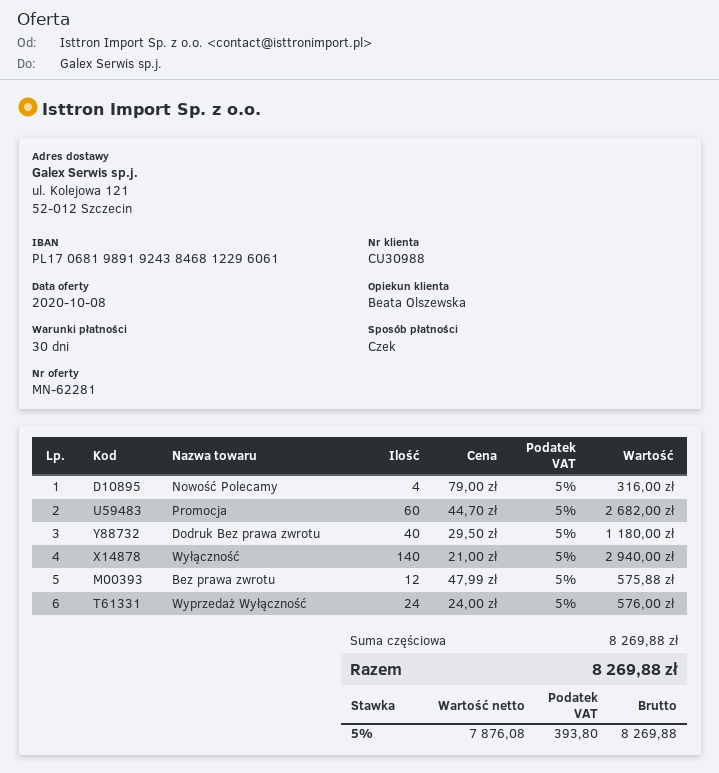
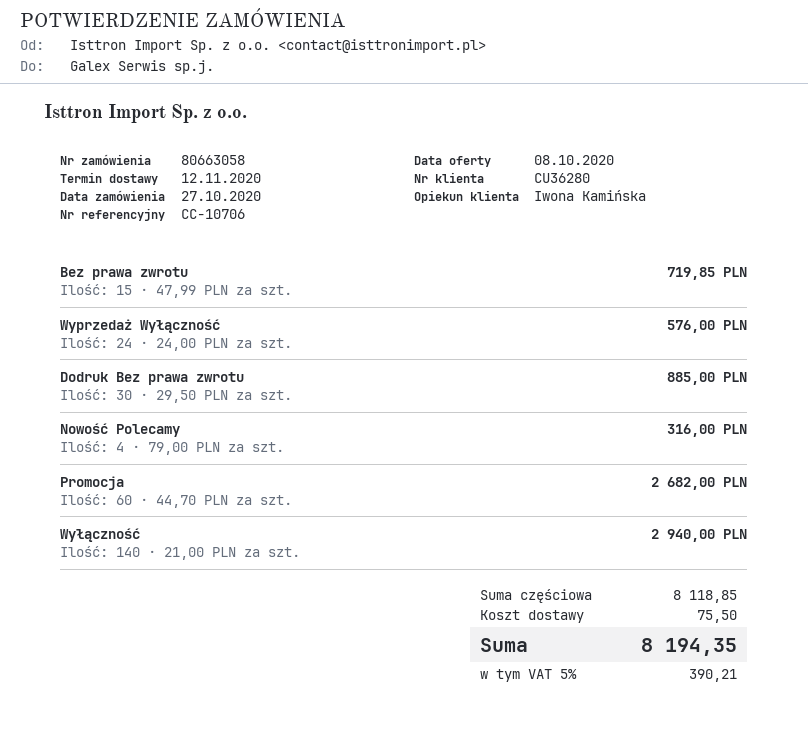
customer number: CU30988 -> CU36280
sales rep: Beata Olszewska -> Iwona Kamińska
Dodruk Bez prawa zwrotu: 40 x 29.50 = 1180.00 -> 30 x 29.50 = 885.00
Bez prawa zwrotu: 12 x 47.99 = 575.88 -> 15 x 47.99 = 719.85
subtotal: 8269.88 -> 8118.85
shipping: none -> 75.50
tax: 5% = 393.80 -> 5% = 390.21
total: 8269.88 -> 8194.35

